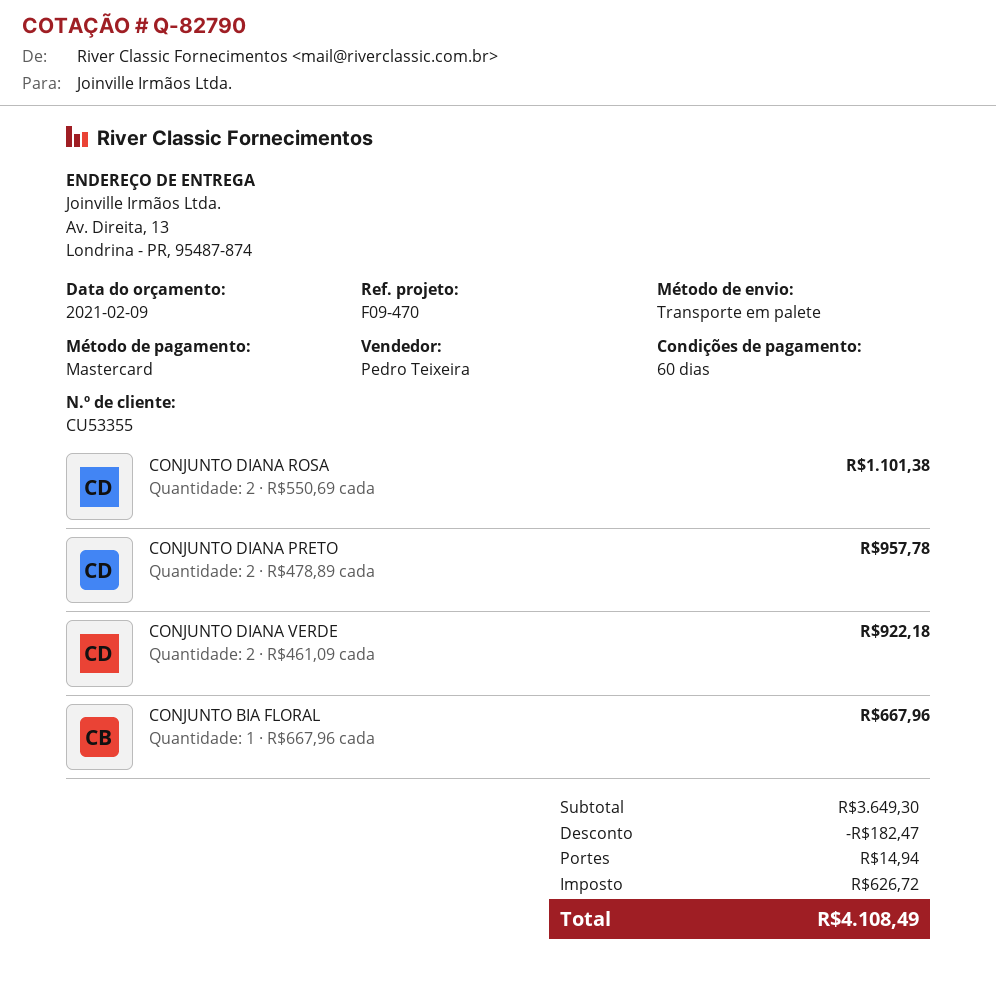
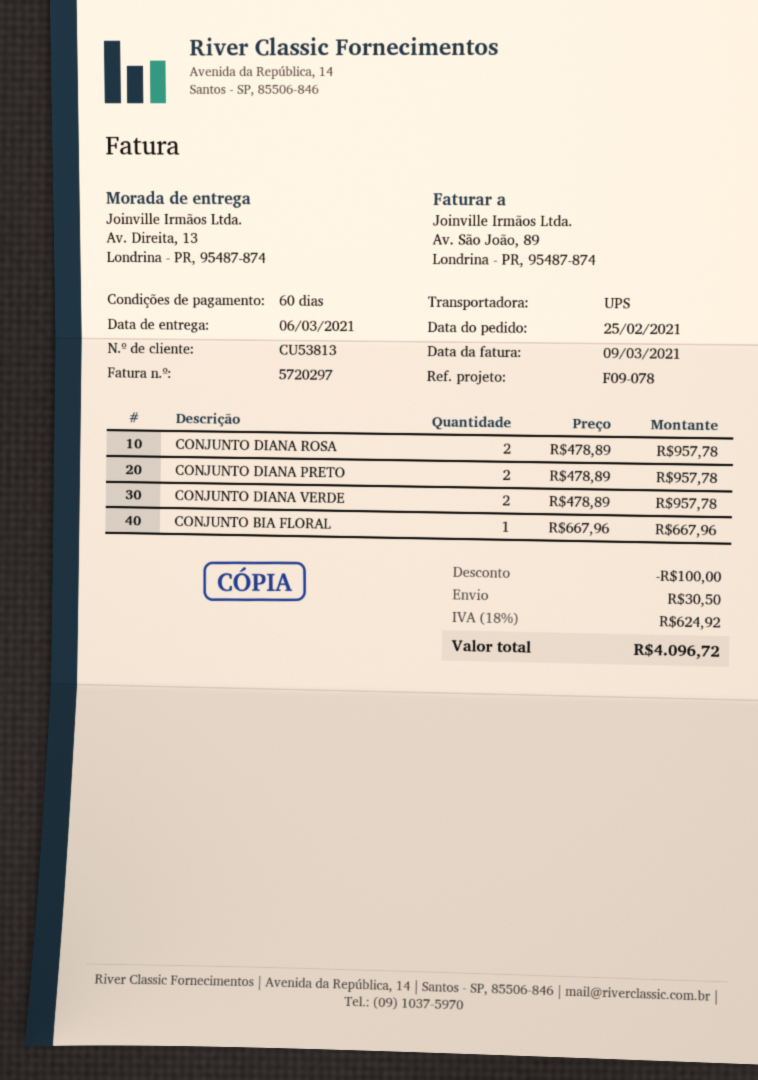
customer number: CU53355 -> CU53813
reference: F09-470 -> F09-078
shipping method: pallet freight -> UPS
CONJUNTO DIANA ROSA: 2 x 550.69 = 1101.38 -> 2 x 478.89 = 957.78
CONJUNTO DIANA VERDE: 2 x 461.09 = 922.18 -> 2 x 478.89 = 957.78
discount: 182.47 -> 100.00
shipping: 14.94 -> 30.50
tax: 626.72 -> 624.92
total: 4108.49 -> 4096.72

